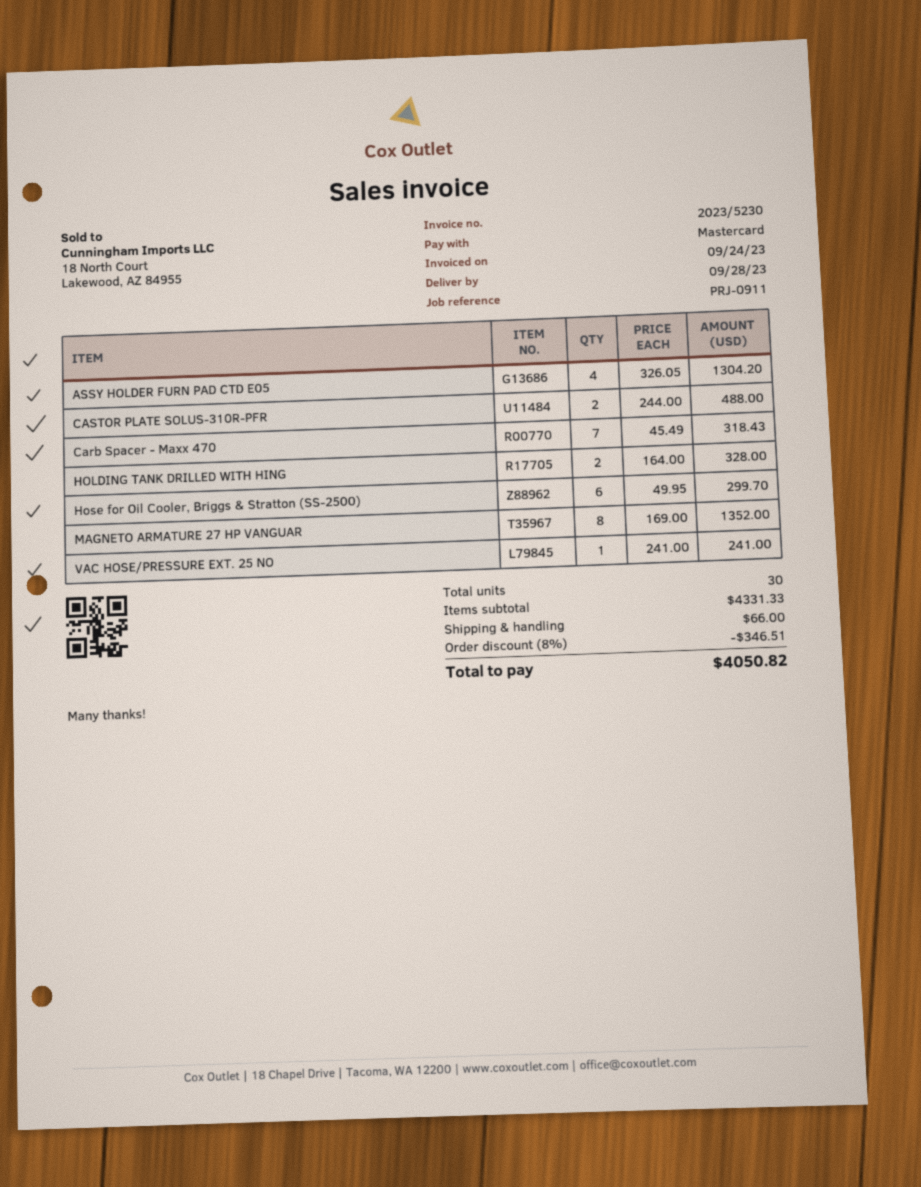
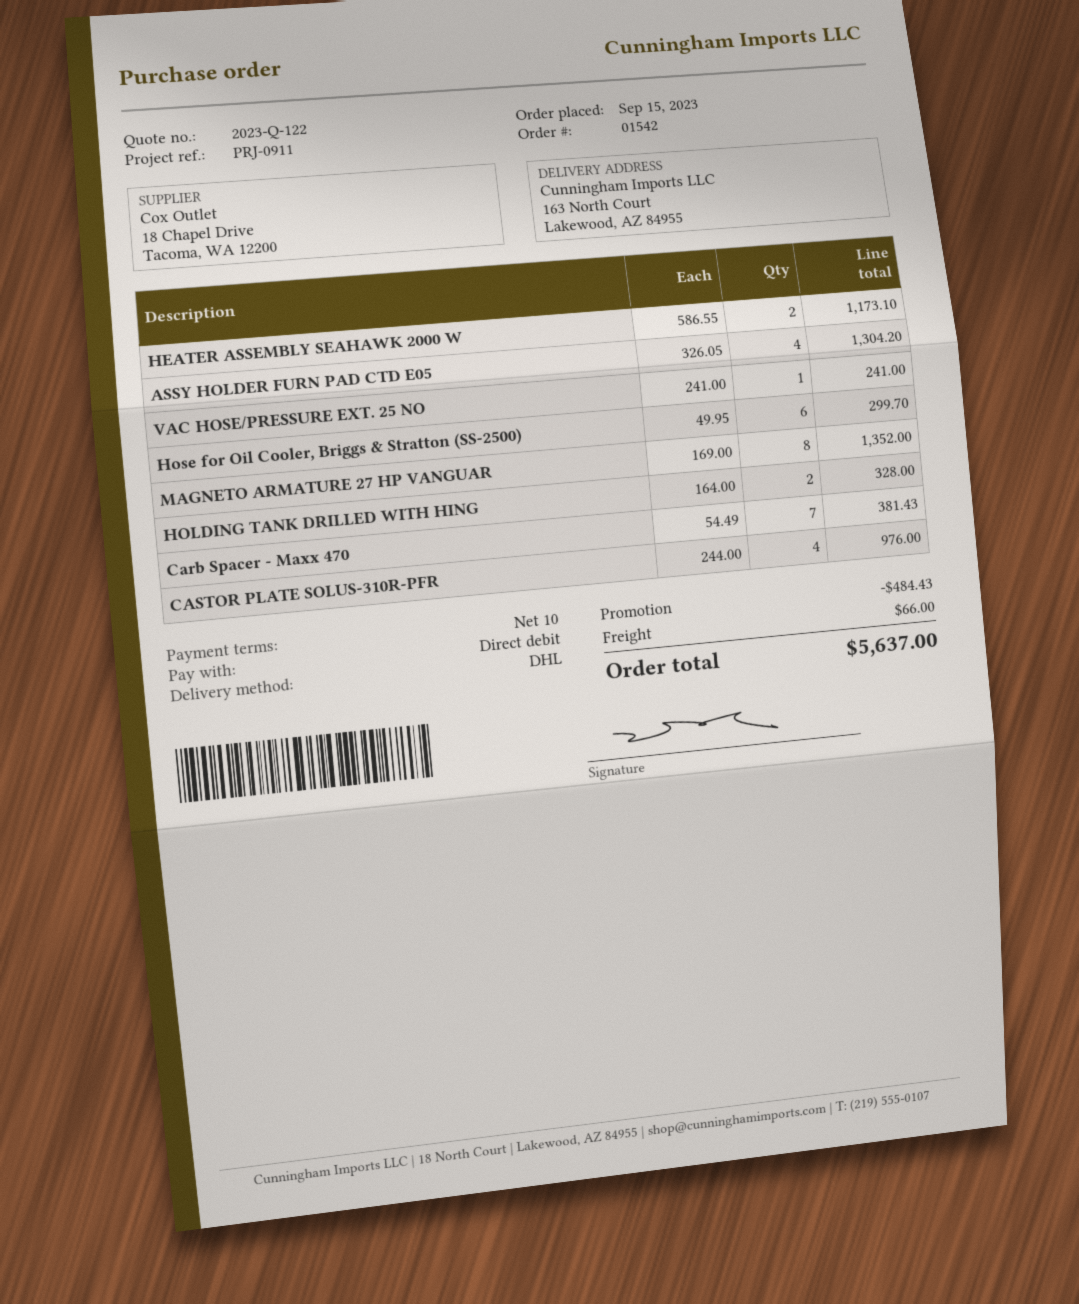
payment method: Mastercard -> direct debit
CASTOR PLATE SOLUS-310R-PFR: 2 x 244.00 = 488.00 -> 4 x 244.00 = 976.00
Carb Spacer - Maxx 470: 7 x 45.49 = 318.43 -> 7 x 54.49 = 381.43
HEATER ASSEMBLY SEAHAWK 2000 W: none -> 2 x 586.55 = 1173.10
discount: 346.51 -> 484.43
total: 4050.82 -> 5637.00

